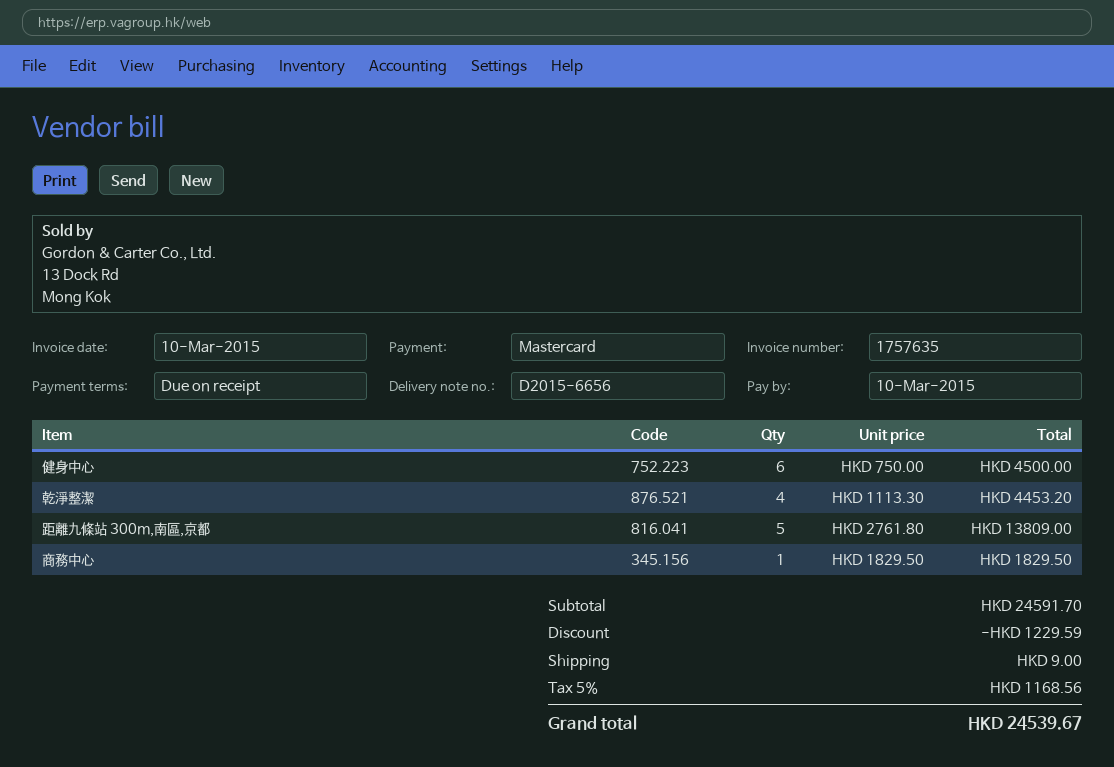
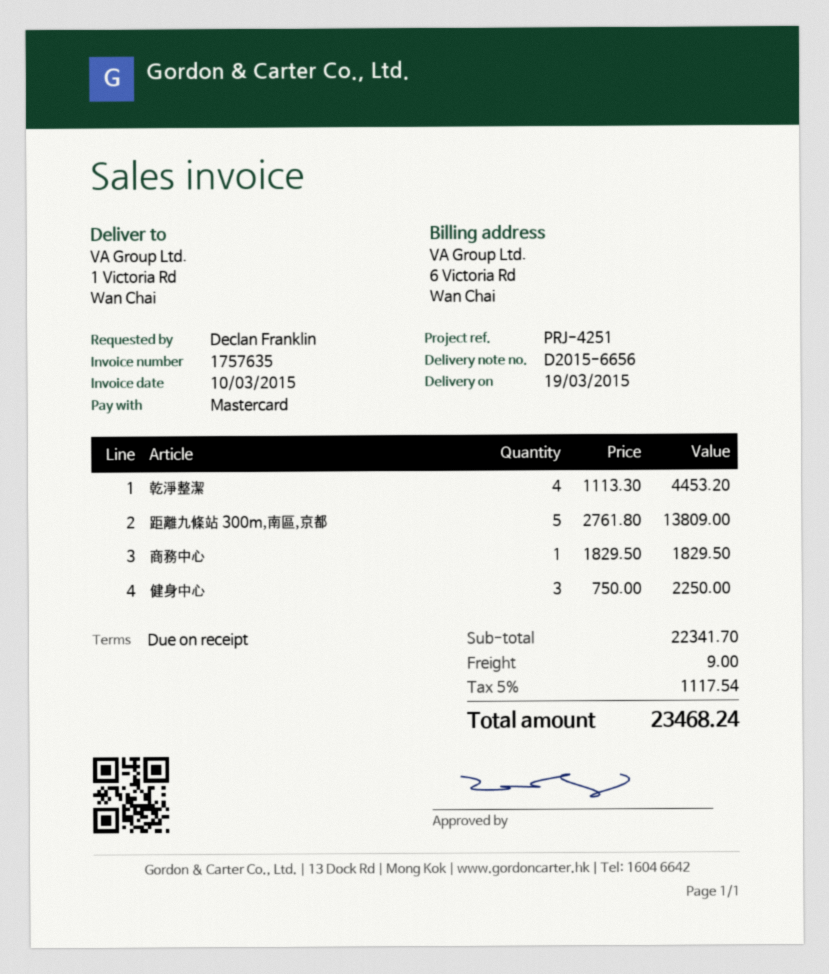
健身中心: 6 x 750.00 = 4500.00 -> 3 x 750.00 = 2250.00
subtotal: 24591.70 -> 22341.70
discount: 1229.59 -> none
tax: 5% = 1168.56 -> 5% = 1117.54
total: 24539.67 -> 23468.24

